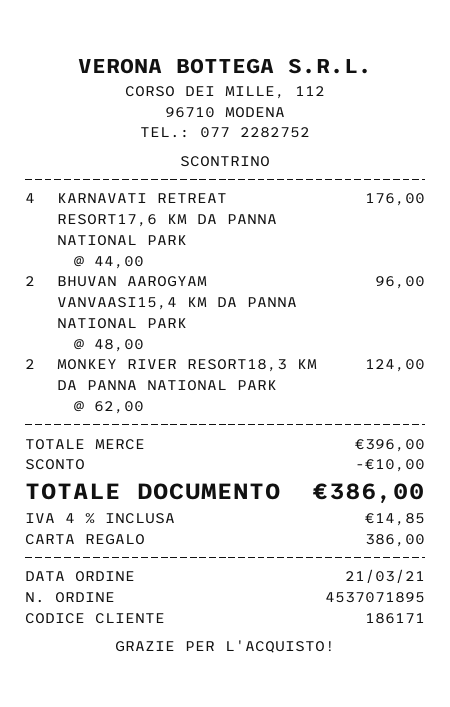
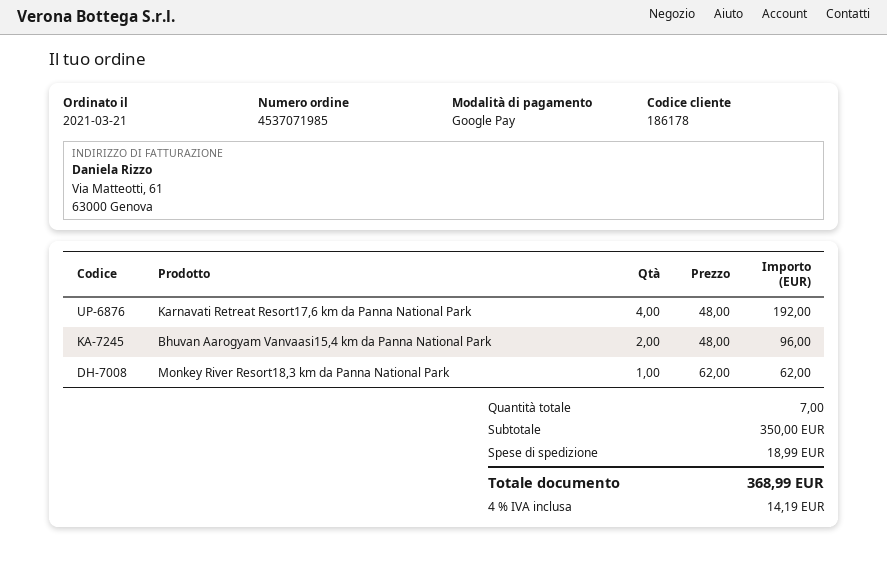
order number: 4537071895 -> 4537071985
customer number: 186171 -> 186178
payment method: gift card -> Google Pay
KARNAVATI RETREAT RESORT17,6 KM DA PANNA NATIONAL PARK: 4 x 44.00 = 176.00 -> 4 x 48.00 = 192.00
MONKEY RIVER RESORT18,3 KM DA PANNA NATIONAL PARK: 2 x 62.00 = 124.00 -> 1 x 62.00 = 62.00
subtotal: 396.00 -> 350.00
discount: 10.00 -> none
shipping: none -> 18.99
tax: 4% = 14.85 -> 4% = 14.19
total: 386.00 -> 368.99

